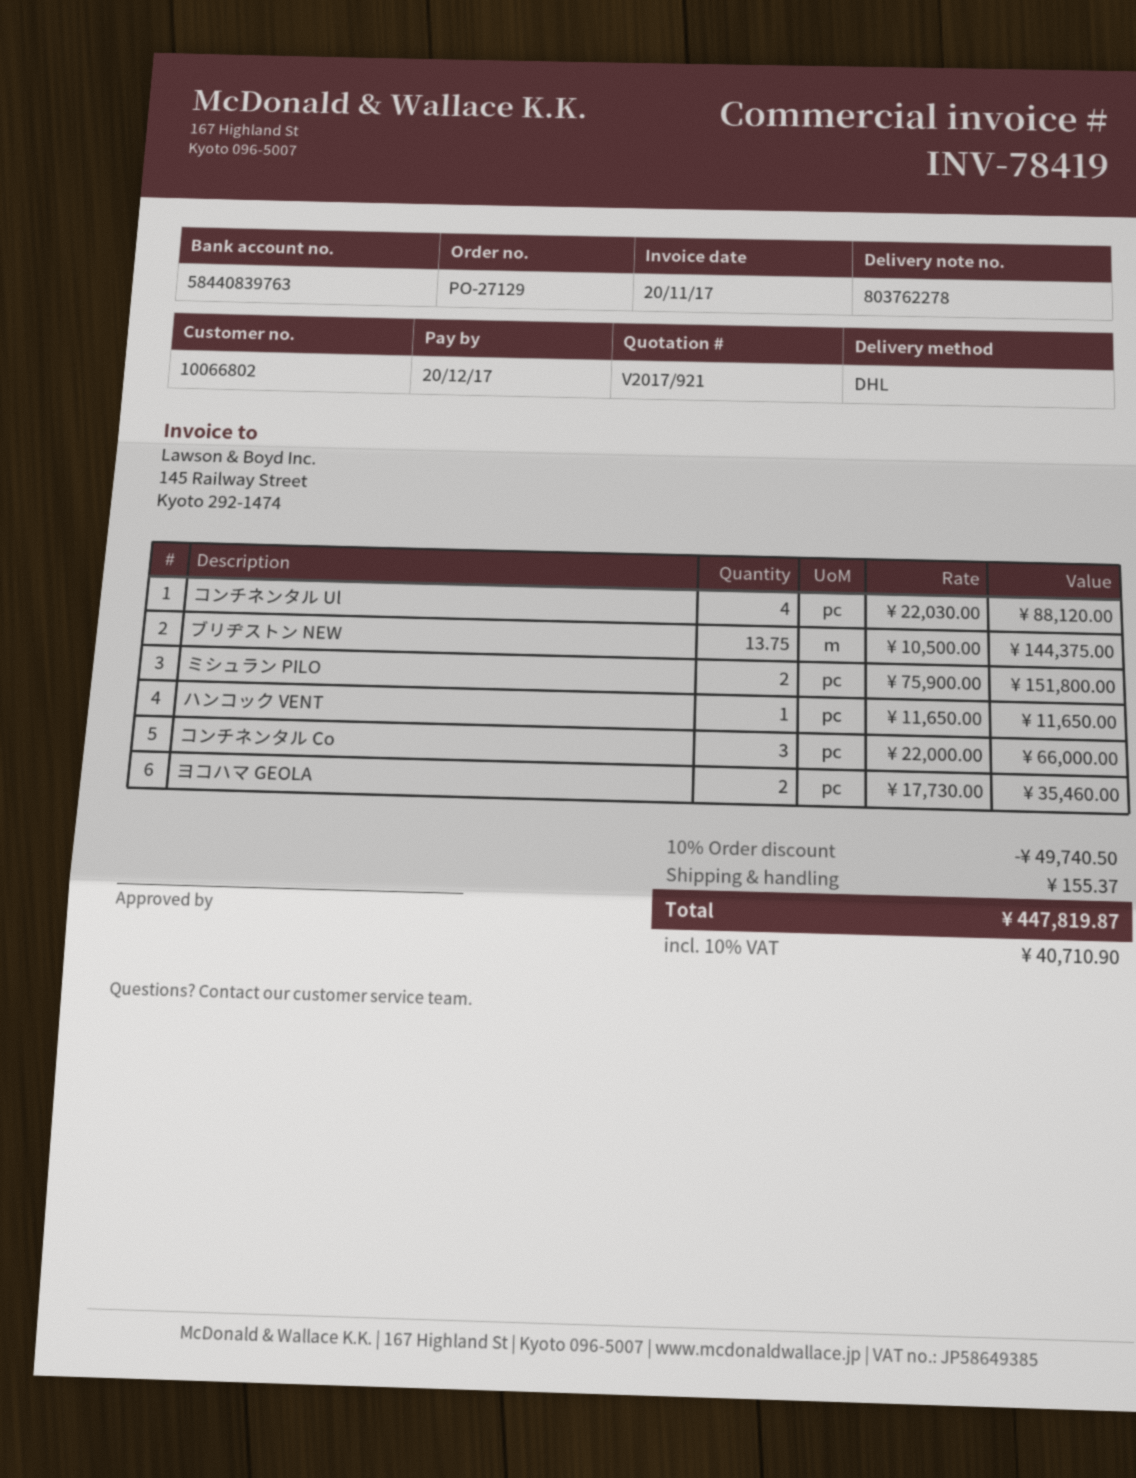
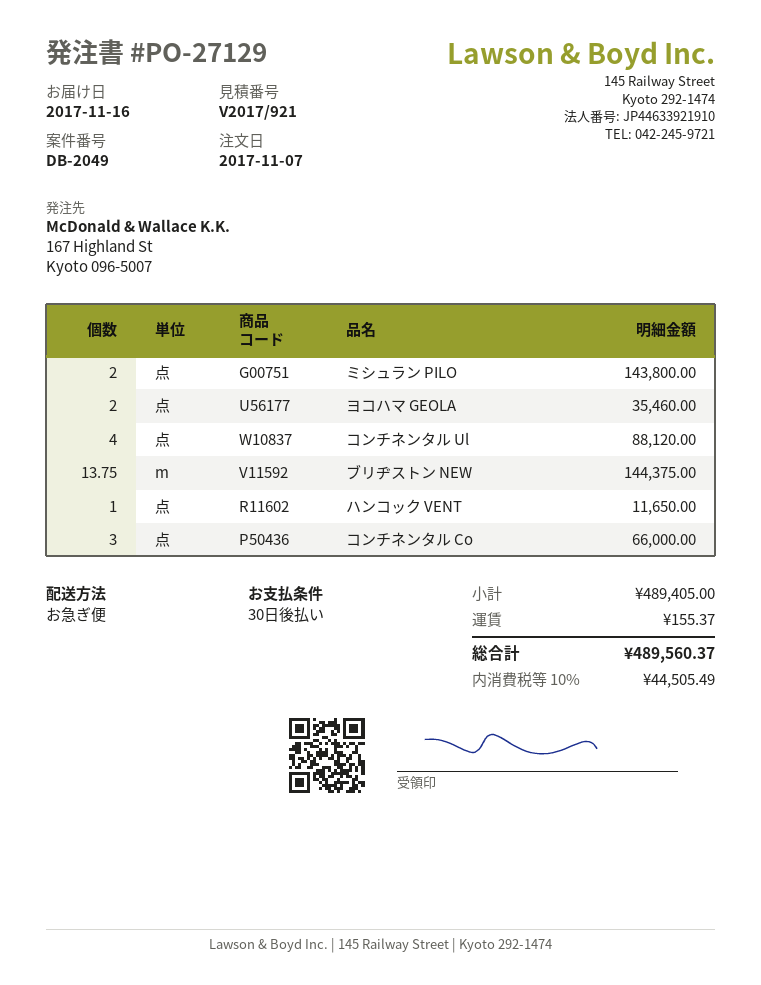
shipping method: DHL -> express
ミシュラン PILO: 2 for 151800.00 -> 2 for 143800.00
discount: 10% = 49740.50 -> none
tax: 10% = 40710.90 -> 10% = 44505.49
total: 447819.87 -> 489560.37

